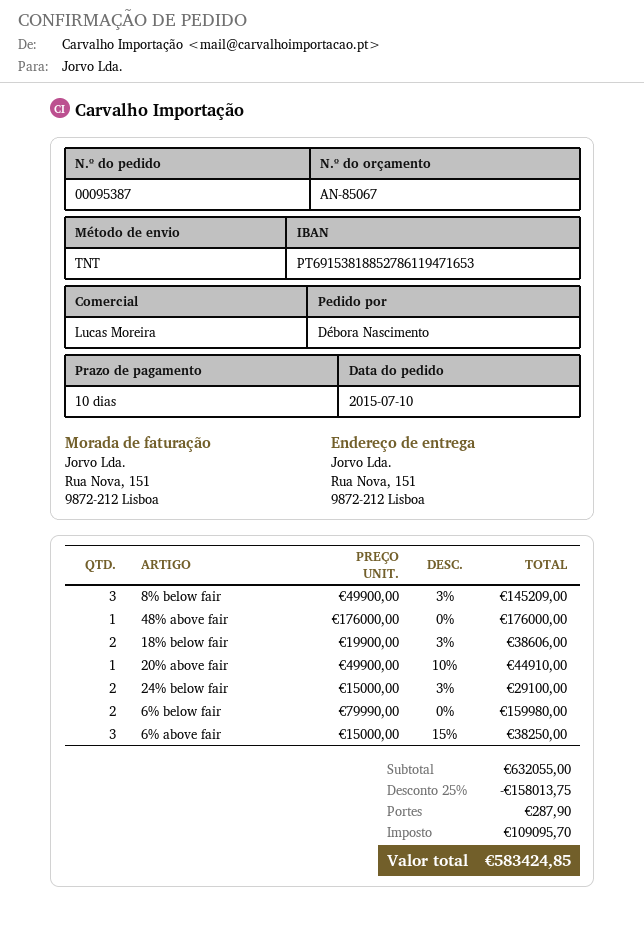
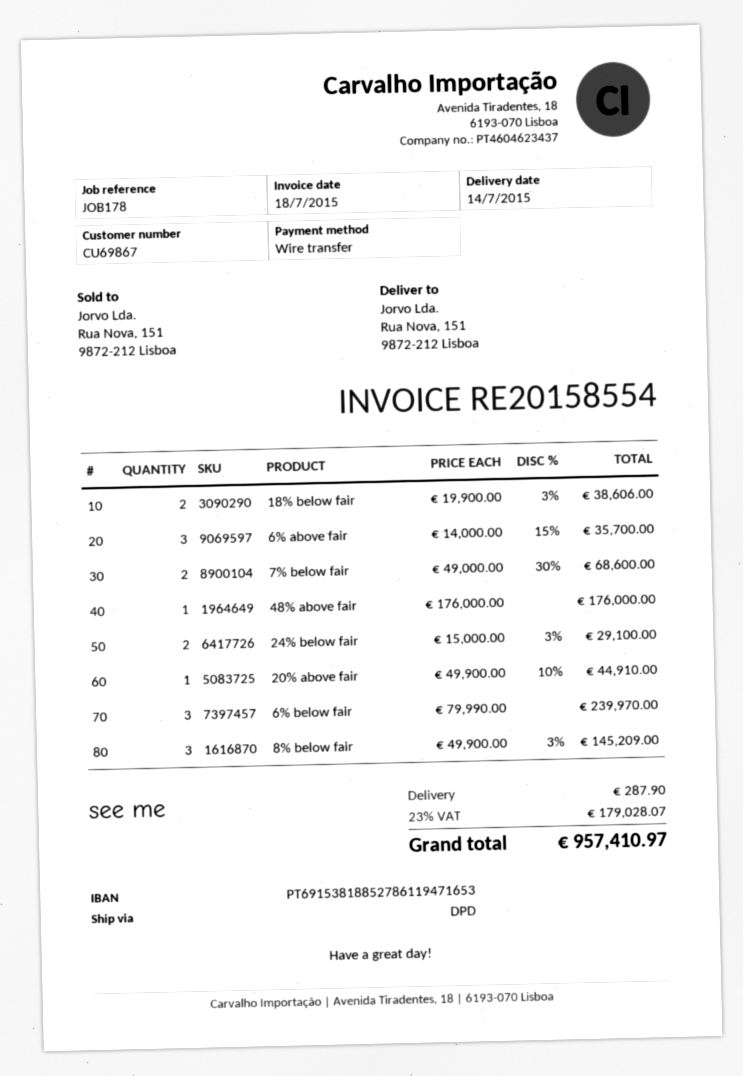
shipping method: TNT -> DPD
6% below fair: 2 x 79990.00 = 159980.00 -> 3 x 79990.00 = 239970.00
6% above fair: 3 x 15000.00 - 15% = 38250.00 -> 3 x 14000.00 - 15% = 35700.00
7% below fair: none -> 2 x 49000.00 - 30% = 68600.00
discount: 25% = 158013.75 -> none
tax: 109095.70 -> 179028.07
total: 583424.85 -> 957410.97

